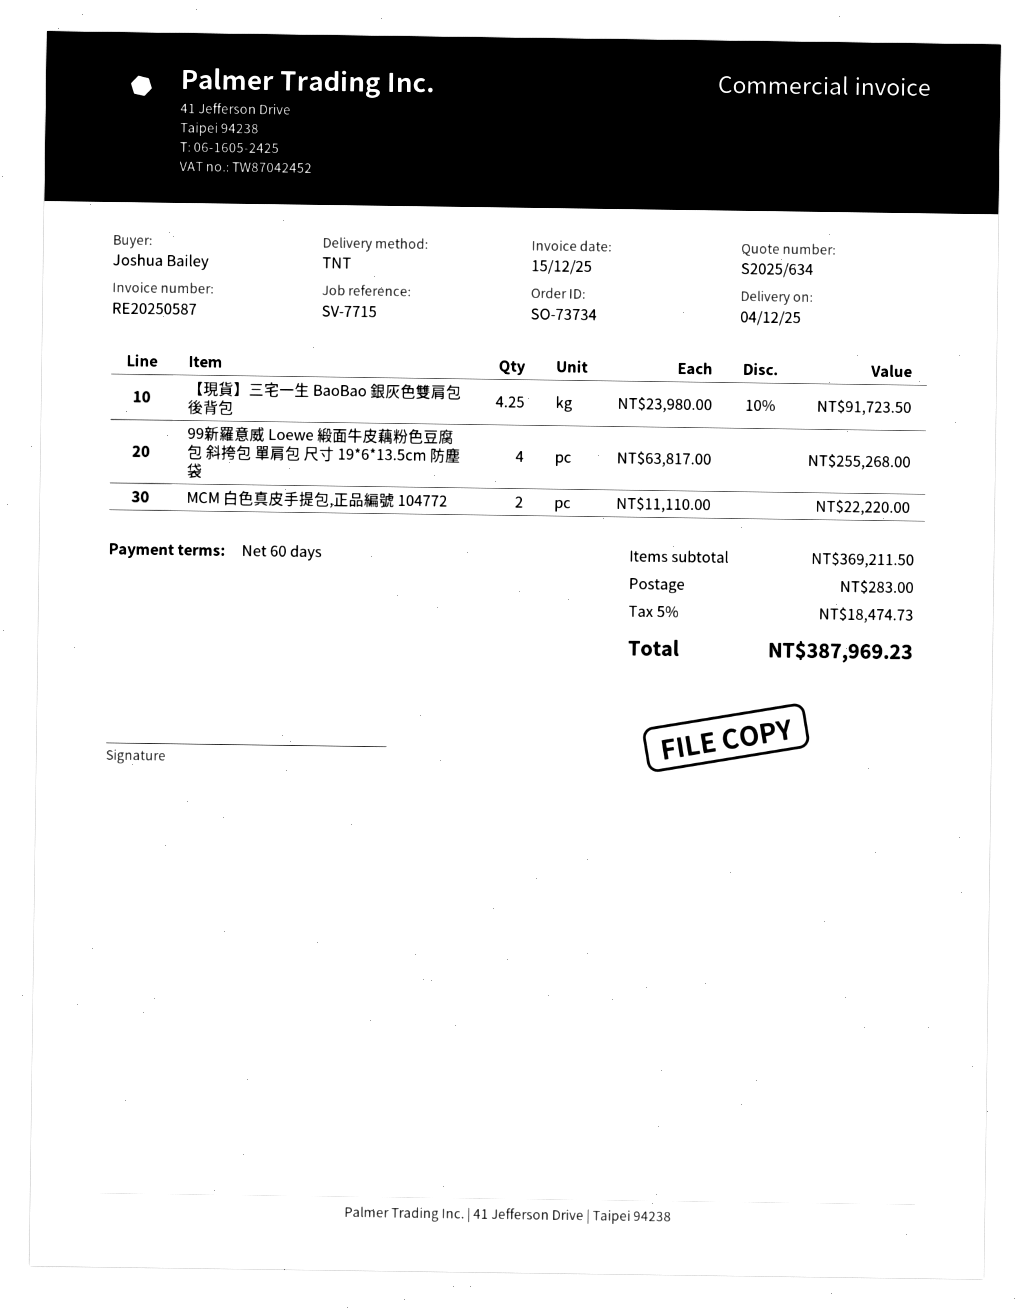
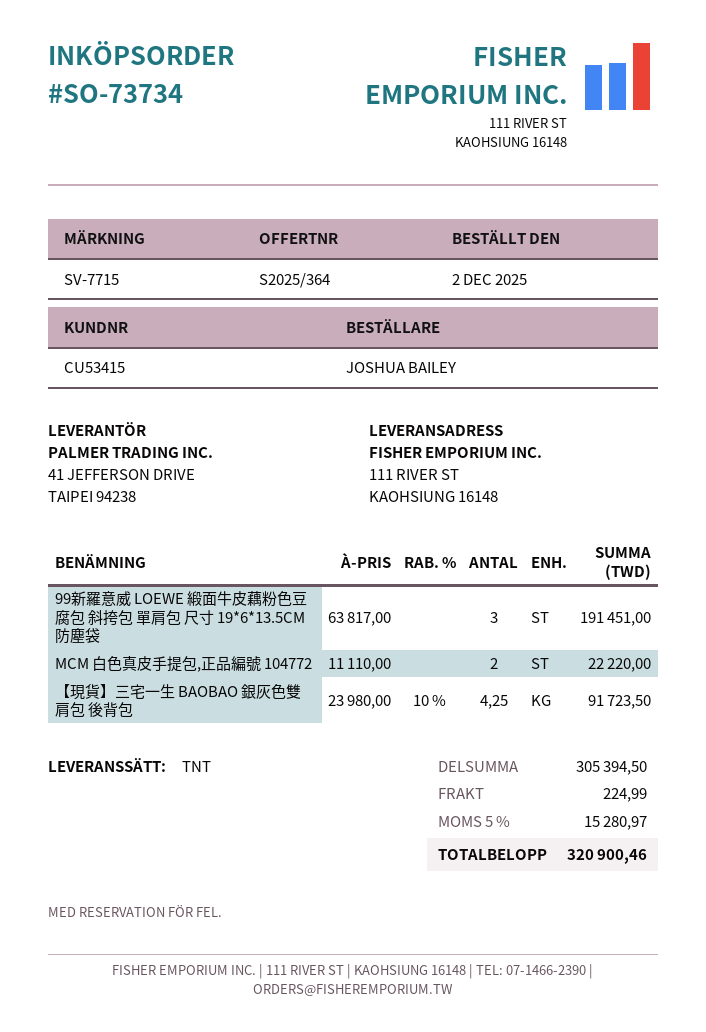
quote number: S2025/634 -> S2025/364
99新羅意威 Loewe 緞面牛皮藕粉色豆腐包 斜挎包 單肩包 尺寸 19*6*13.5cm 防塵袋: 4 x 63817.00 = 255268.00 -> 3 x 63817.00 = 191451.00
subtotal: 369211.50 -> 305394.50
shipping: 283.00 -> 224.99
tax: 5% = 18474.73 -> 5% = 15280.97
total: 387969.23 -> 320900.46

